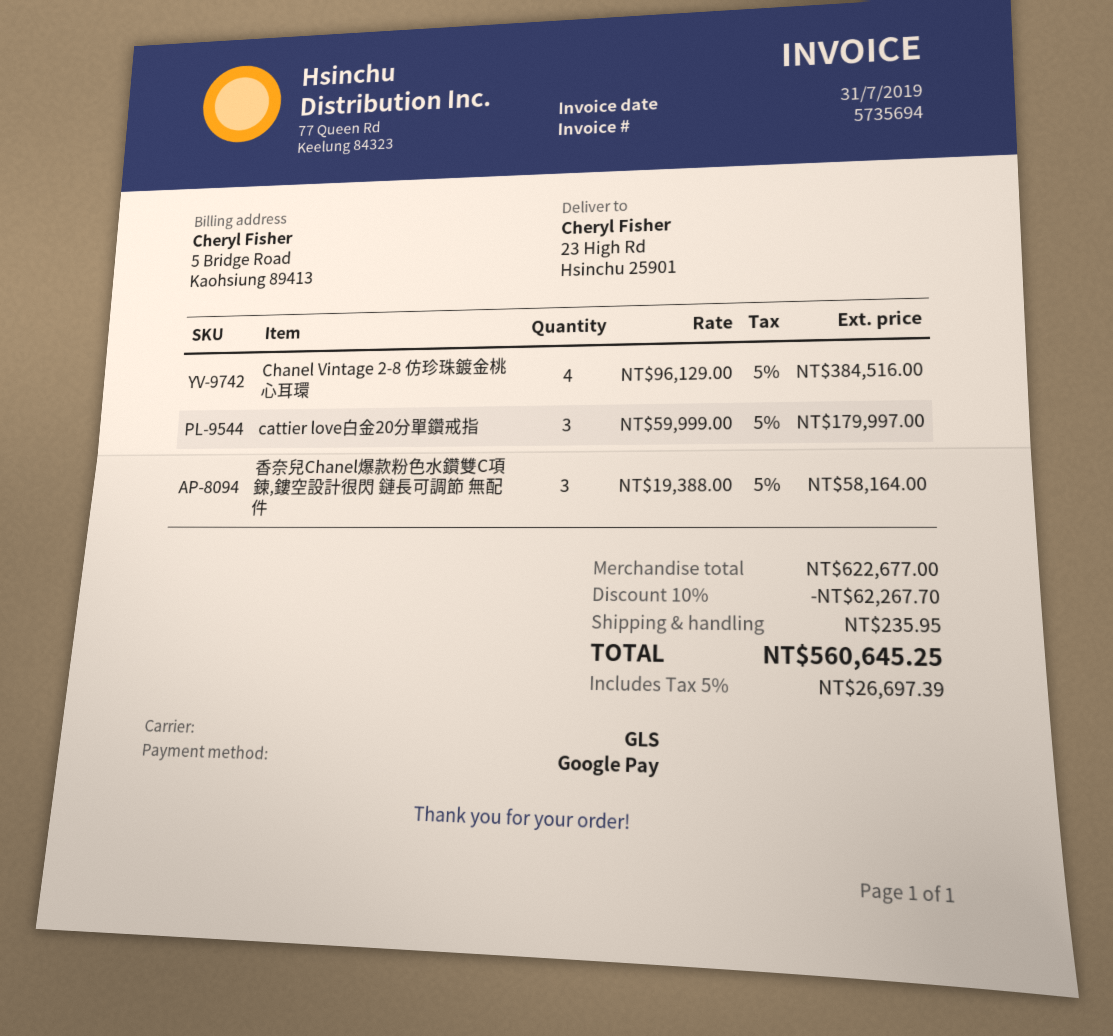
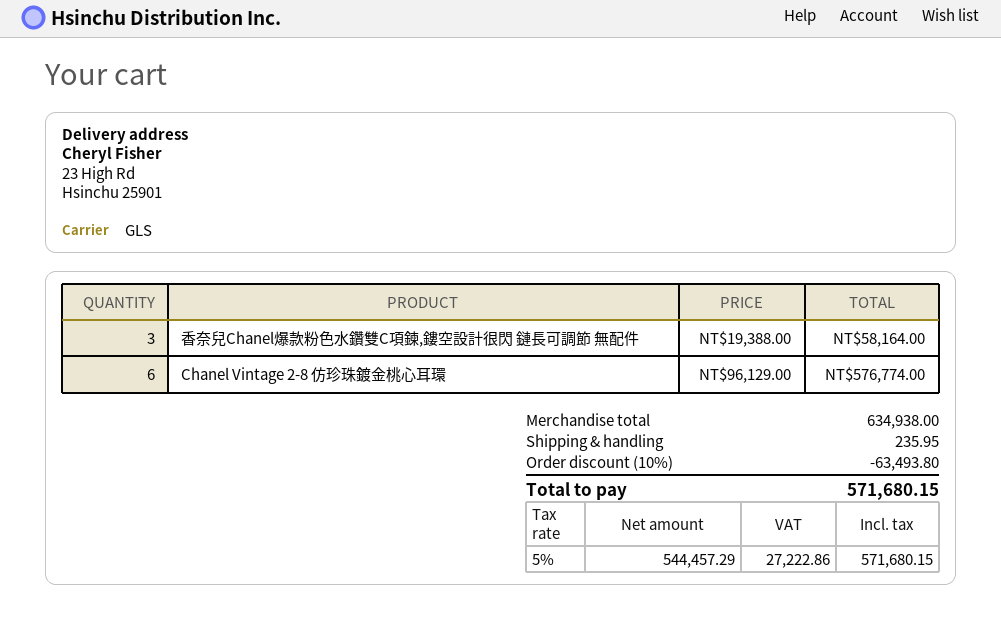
Chanel Vintage 2-8 仿珍珠鍍金桃心耳環: 4 x 96129.00 = 384516.00 -> 6 x 96129.00 = 576774.00
cattier love白金20分單鑽戒指: 3 x 59999.00 = 179997.00 -> none
subtotal: 622677.00 -> 634938.00
discount: 10% = 62267.70 -> 10% = 63493.80
tax: 5% = 26697.39 -> 5% = 27222.86
total: 560645.25 -> 571680.15

